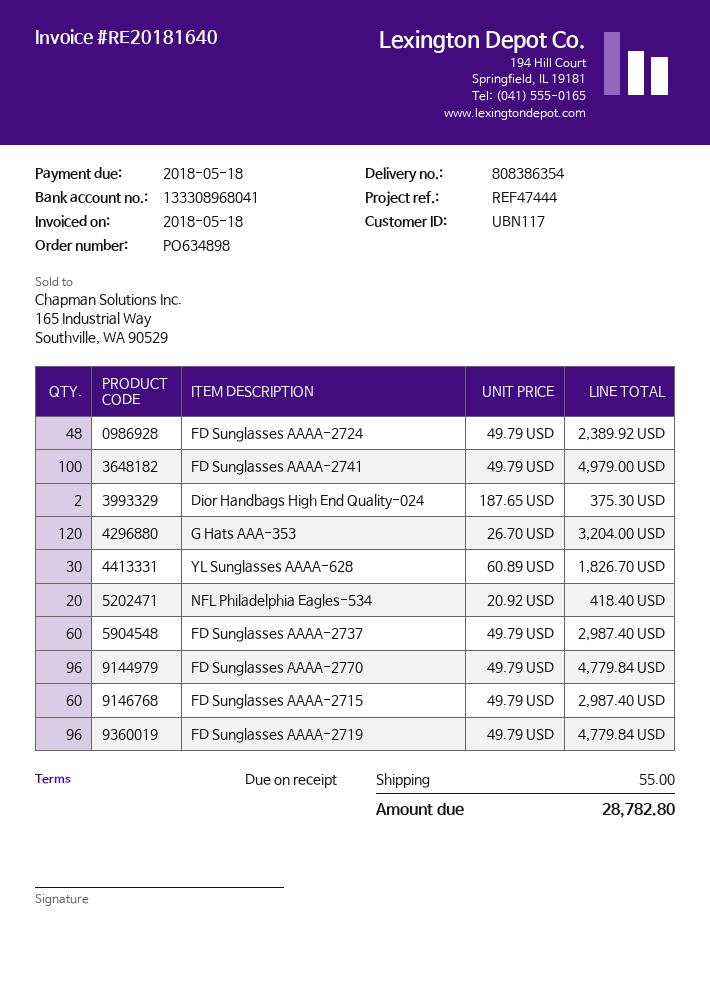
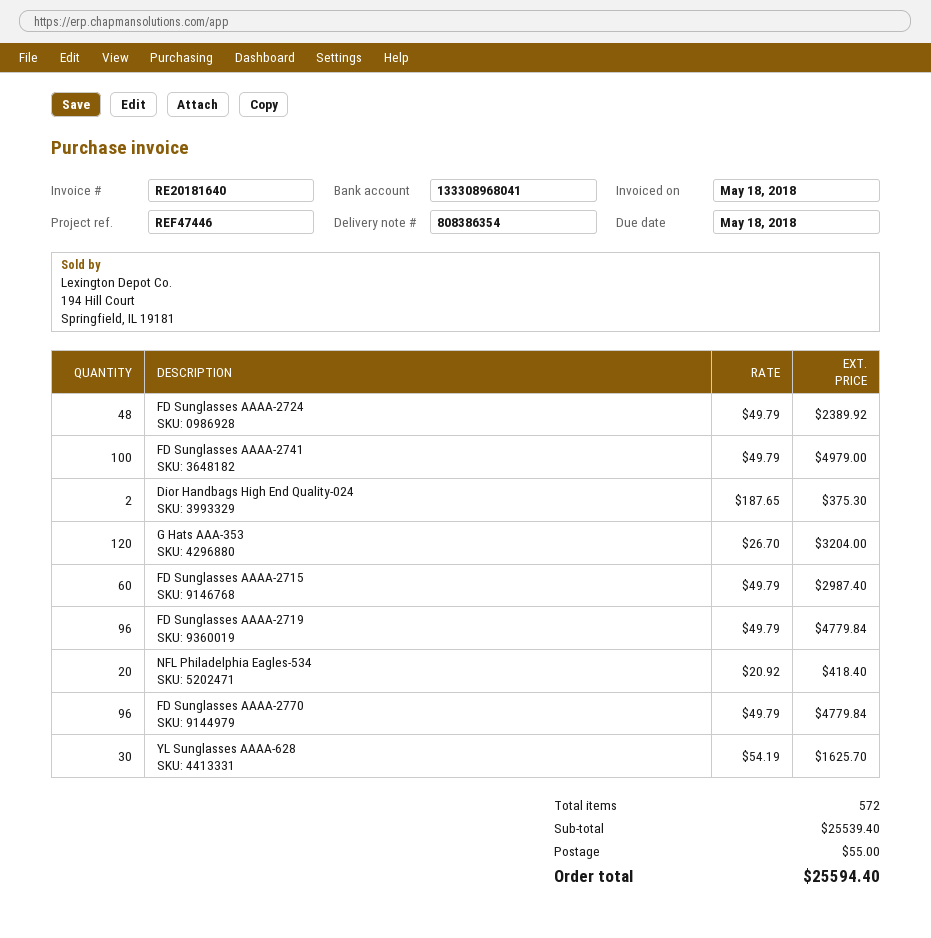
reference: REF47444 -> REF47446
YL Sunglasses AAAA-628: 30 x 60.89 = 1826.70 -> 30 x 54.19 = 1625.70
FD Sunglasses AAAA-2737: 60 x 49.79 = 2987.40 -> none
total: 28782.80 -> 25594.40

